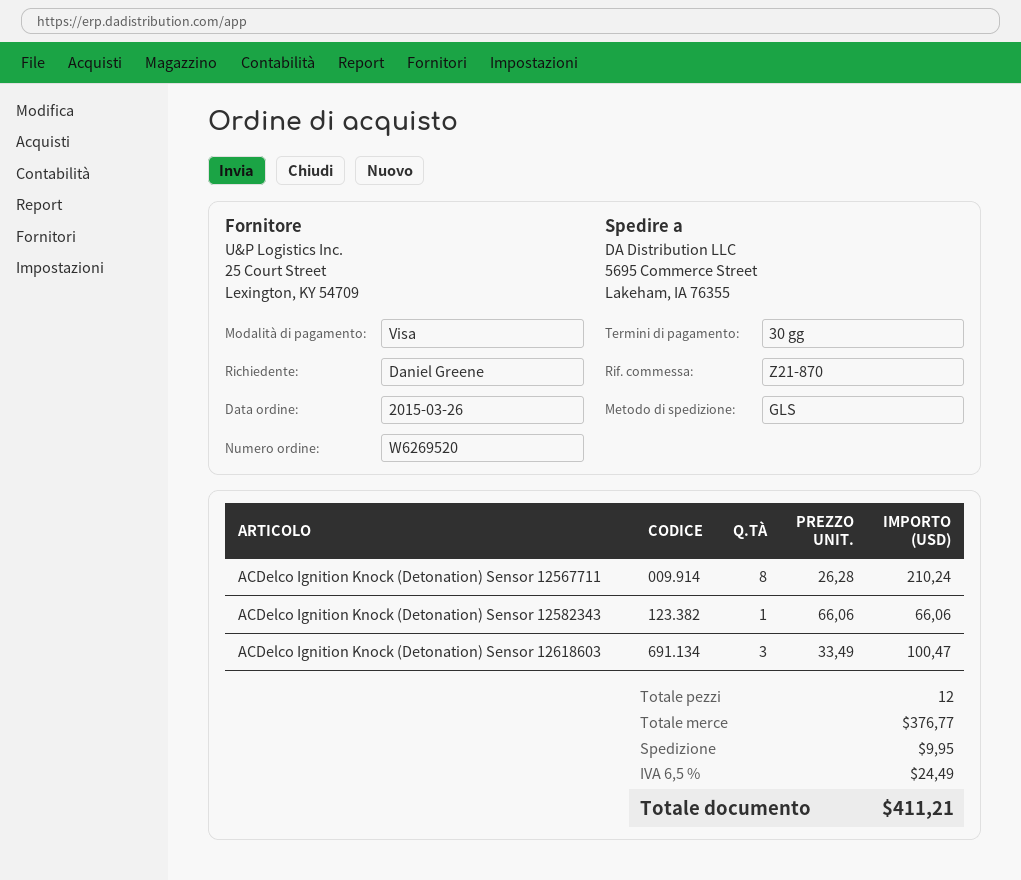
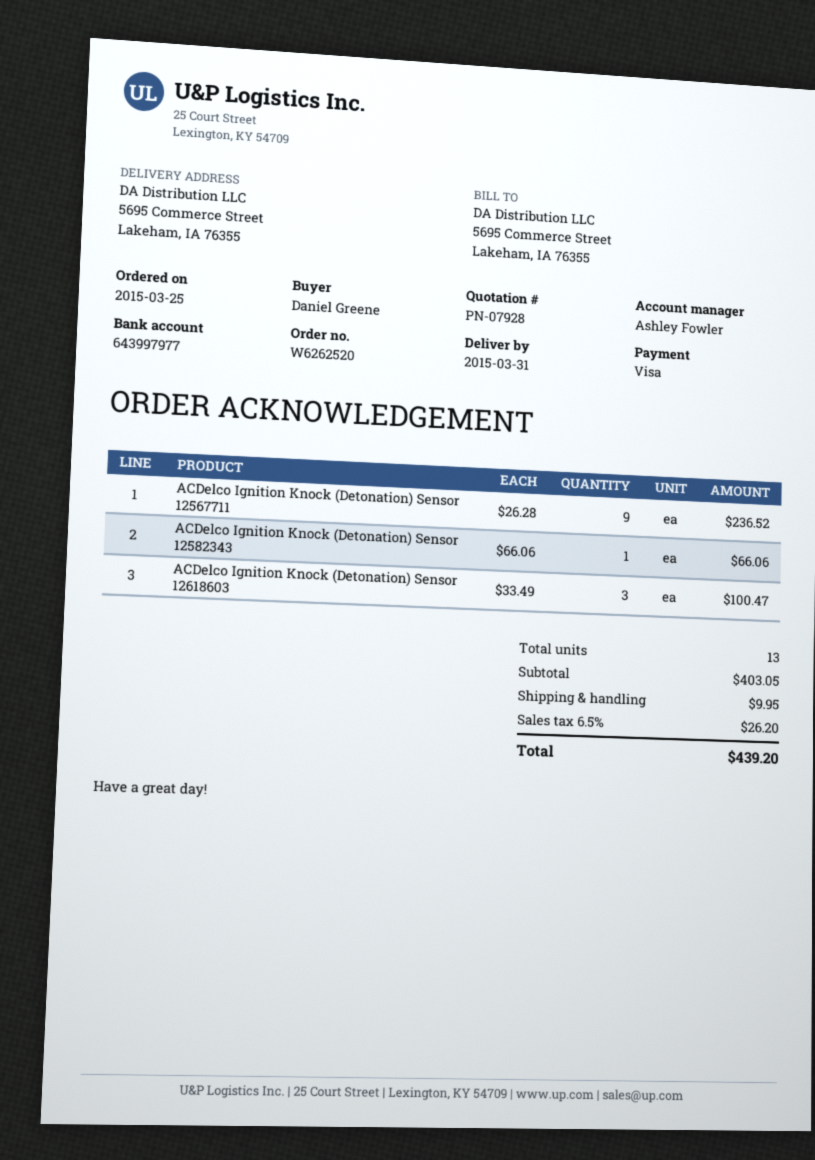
order number: W6269520 -> W6262520
order date: 2015-03-26 -> 2015-03-25
ACDelco Ignition Knock (Detonation) Sensor 12567711: 8 x 26.28 = 210.24 -> 9 x 26.28 = 236.52
total quantity: 12 -> 13
subtotal: 376.77 -> 403.05
tax: 6.5% = 24.49 -> 6.5% = 26.20
total: 411.21 -> 439.20

